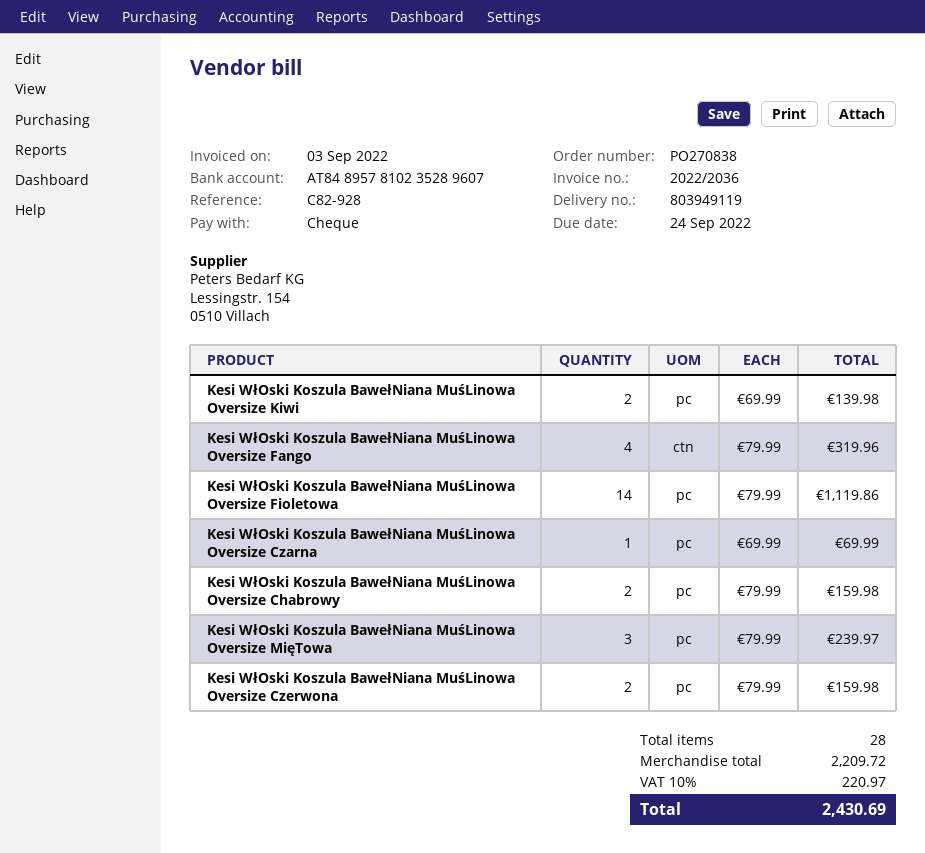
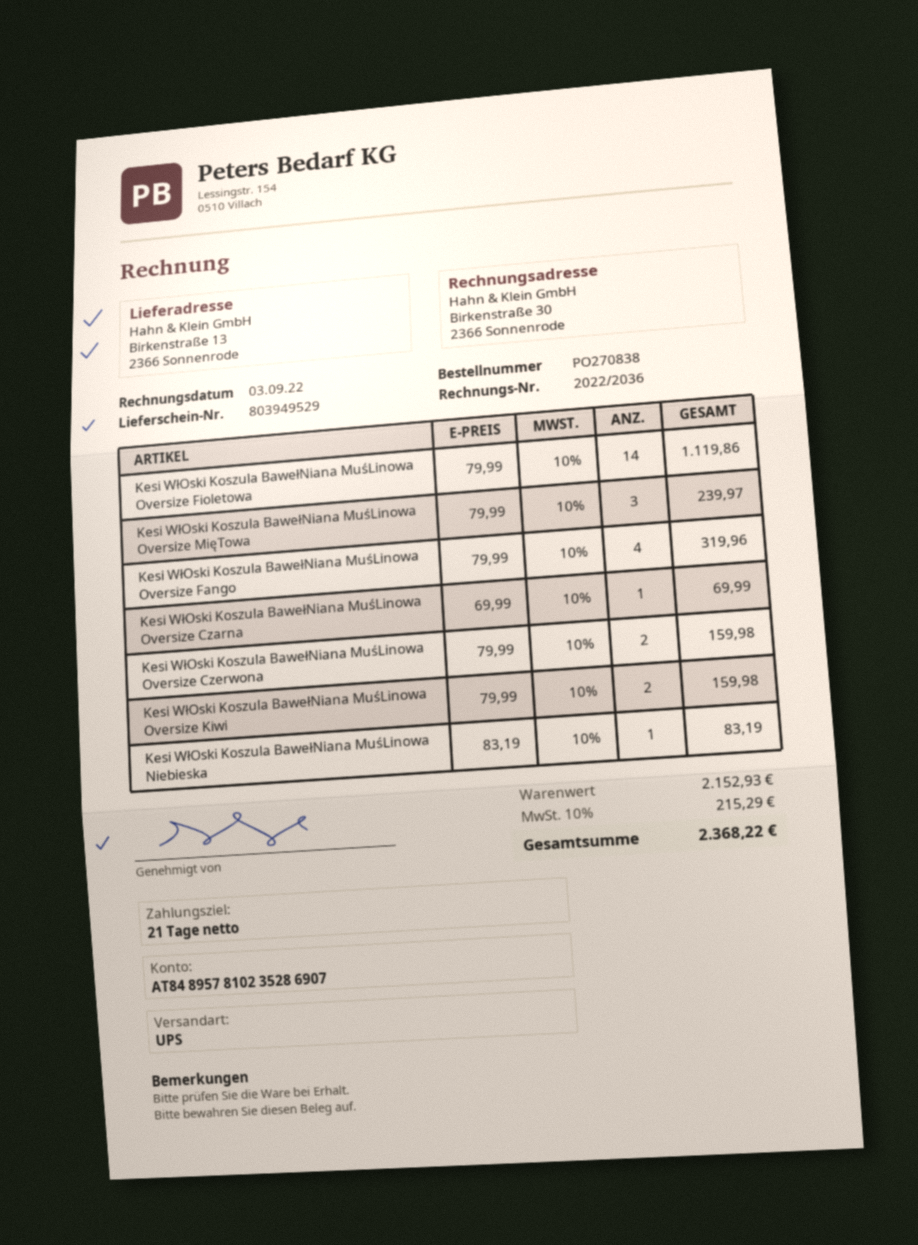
delivery note number: 803949119 -> 803949529
bank account: AT848957810235289607 -> AT848957810235286907
Kesi WłOski Koszula BawełNiana MuśLinowa Oversize Kiwi: 2 x 69.99 = 139.98 -> 2 x 79.99 = 159.98
Kesi WłOski Koszula BawełNiana MuśLinowa Oversize Chabrowy: 2 x 79.99 = 159.98 -> none
Kesi WłOski Koszula BawełNiana MuśLinowa Niebieska: none -> 1 x 83.19 = 83.19
subtotal: 2209.72 -> 2152.93
tax: 10% = 220.97 -> 10% = 215.29
total: 2430.69 -> 2368.22

